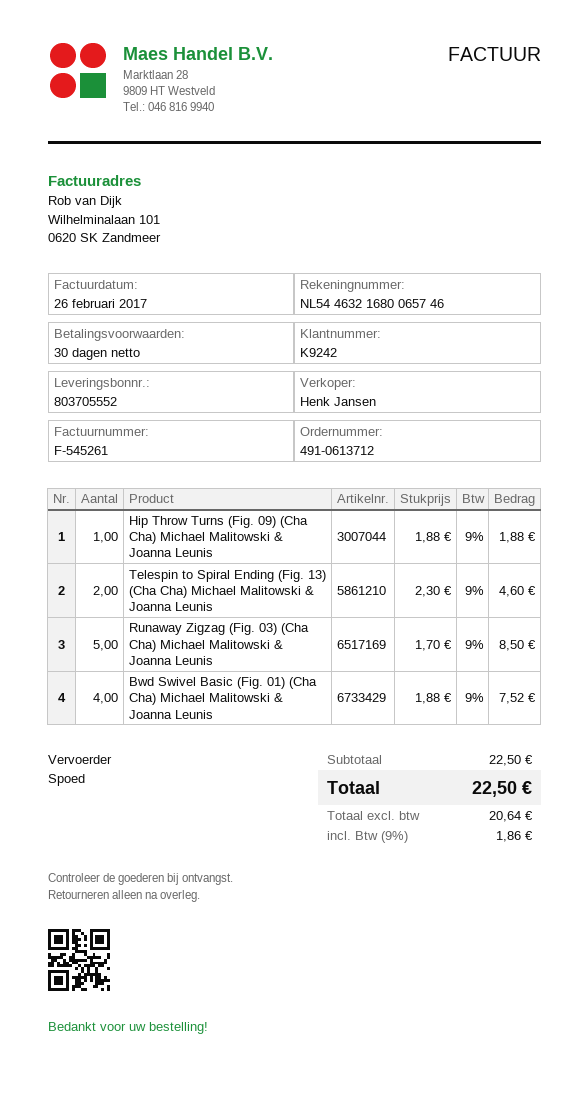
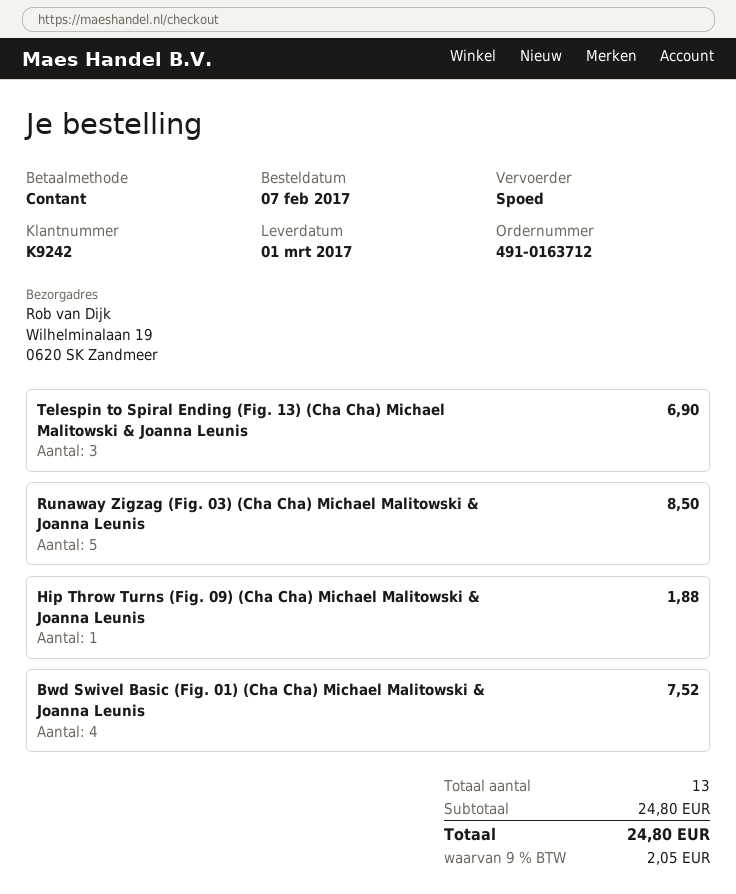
order number: 491-0613712 -> 491-0163712
Telespin to Spiral Ending (Fig. 13) (Cha Cha) Michael Malitowski & Joanna Leunis: 2 for 4.60 -> 3 for 6.90
subtotal: 22.50 -> 24.80
tax: 9% = 1.86 -> 9% = 2.05
total: 22.50 -> 24.80

